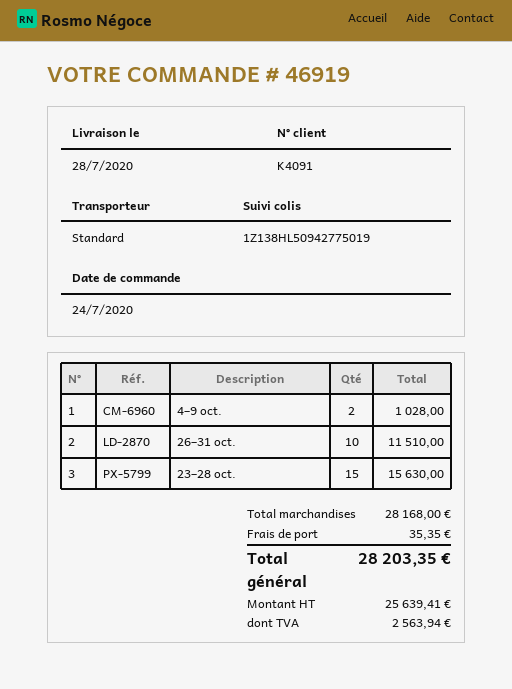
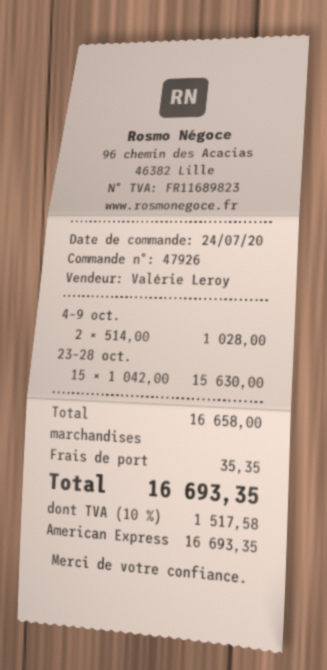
order number: 46919 -> 47926
26–31 oct.: 10 for 11510.00 -> none
subtotal: 28168.00 -> 16658.00
tax: 2563.94 -> 1517.58
total: 28203.35 -> 16693.35

